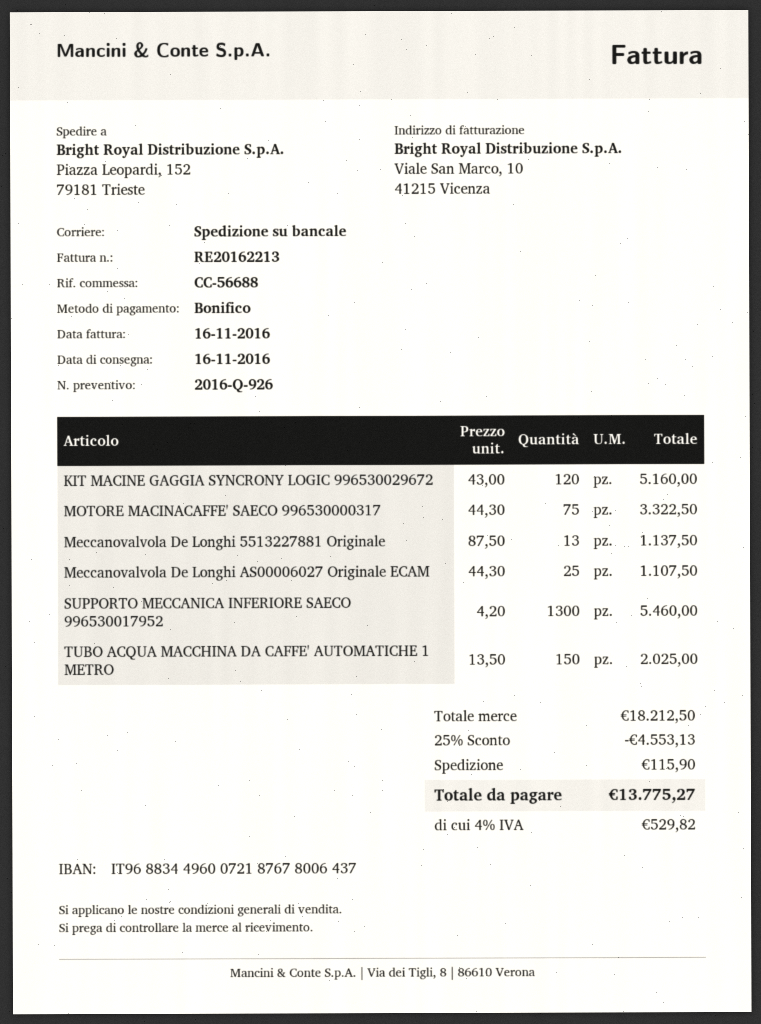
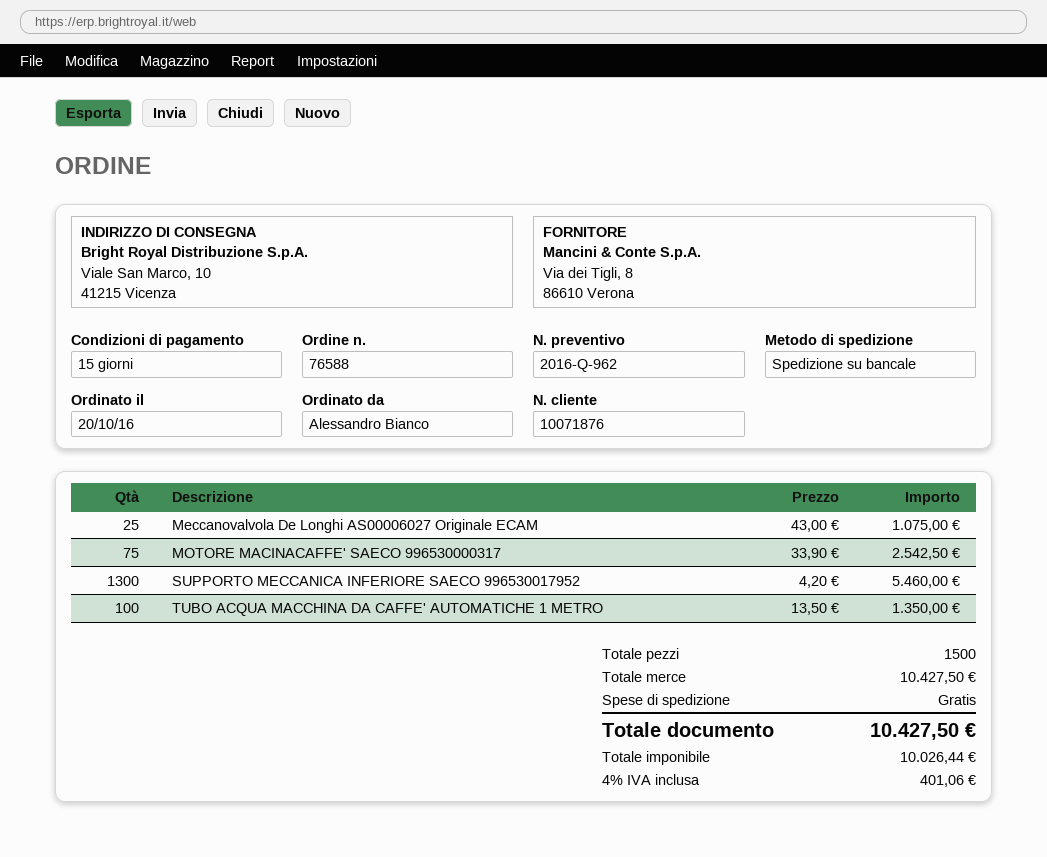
quote number: 2016-Q-926 -> 2016-Q-962
ship to: Piazza Leopardi, 152, 79181 Trieste -> Viale San Marco, 10, 41215 Vicenza
KIT MACINE GAGGIA SYNCRONY LOGIC 996530029672: 120 x 43.00 = 5160.00 -> none
MOTORE MACINACAFFE' SAECO 996530000317: 75 x 44.30 = 3322.50 -> 75 x 33.90 = 2542.50
Meccanovalvola De Longhi 5513227881 Originale: 13 x 87.50 = 1137.50 -> none
Meccanovalvola De Longhi AS00006027 Originale ECAM: 25 x 44.30 = 1107.50 -> 25 x 43.00 = 1075.00
TUBO ACQUA MACCHINA DA CAFFE' AUTOMATICHE 1 METRO: 150 x 13.50 = 2025.00 -> 100 x 13.50 = 1350.00
subtotal: 18212.50 -> 10427.50
discount: 25% = 4553.13 -> none
shipping: 115.90 -> 0.00
tax: 4% = 529.82 -> 4% = 401.06
total: 13775.27 -> 10427.50

